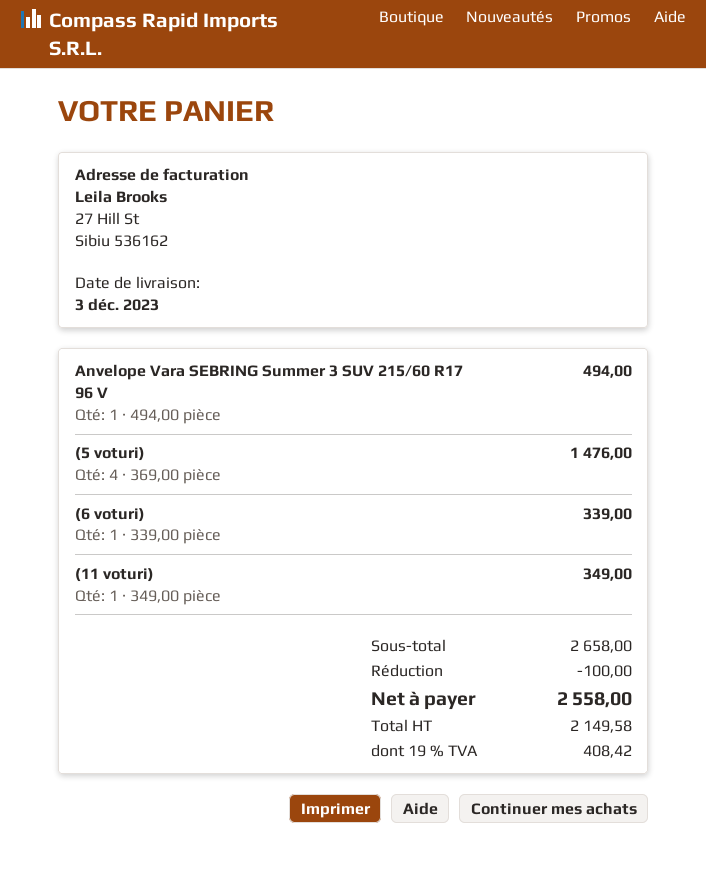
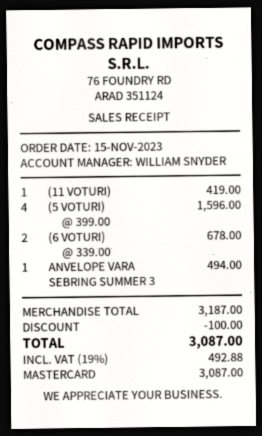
(5 voturi): 4 x 369.00 = 1476.00 -> 4 x 399.00 = 1596.00
(6 voturi): 1 x 339.00 = 339.00 -> 2 x 339.00 = 678.00
(11 voturi): 1 x 349.00 = 349.00 -> 1 x 419.00 = 419.00
subtotal: 2658.00 -> 3187.00
tax: 19% = 408.42 -> 19% = 492.88
total: 2558.00 -> 3087.00

